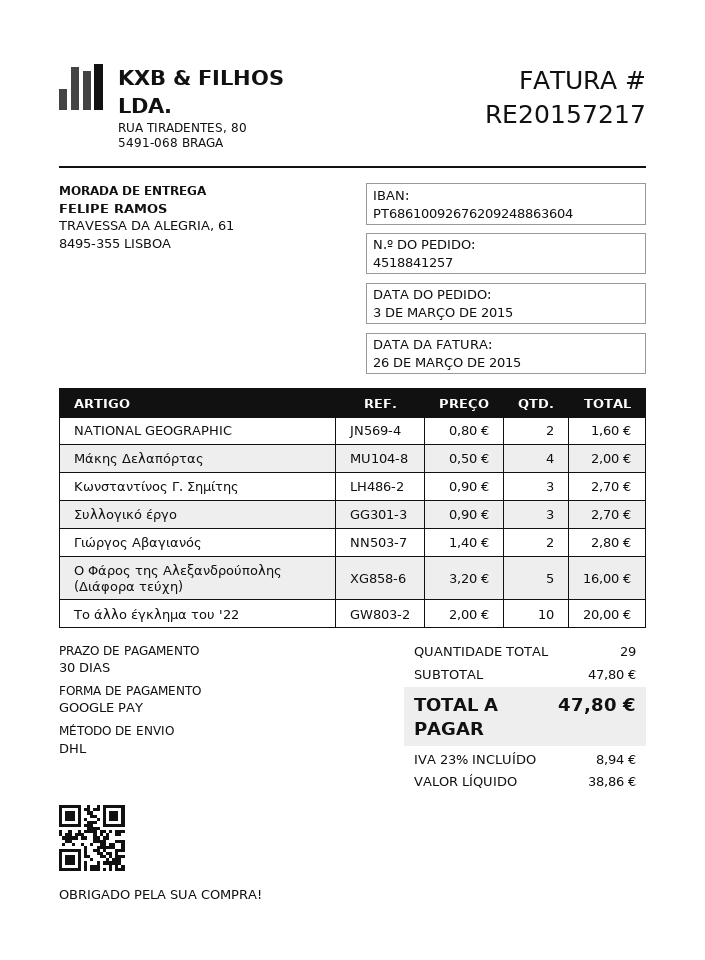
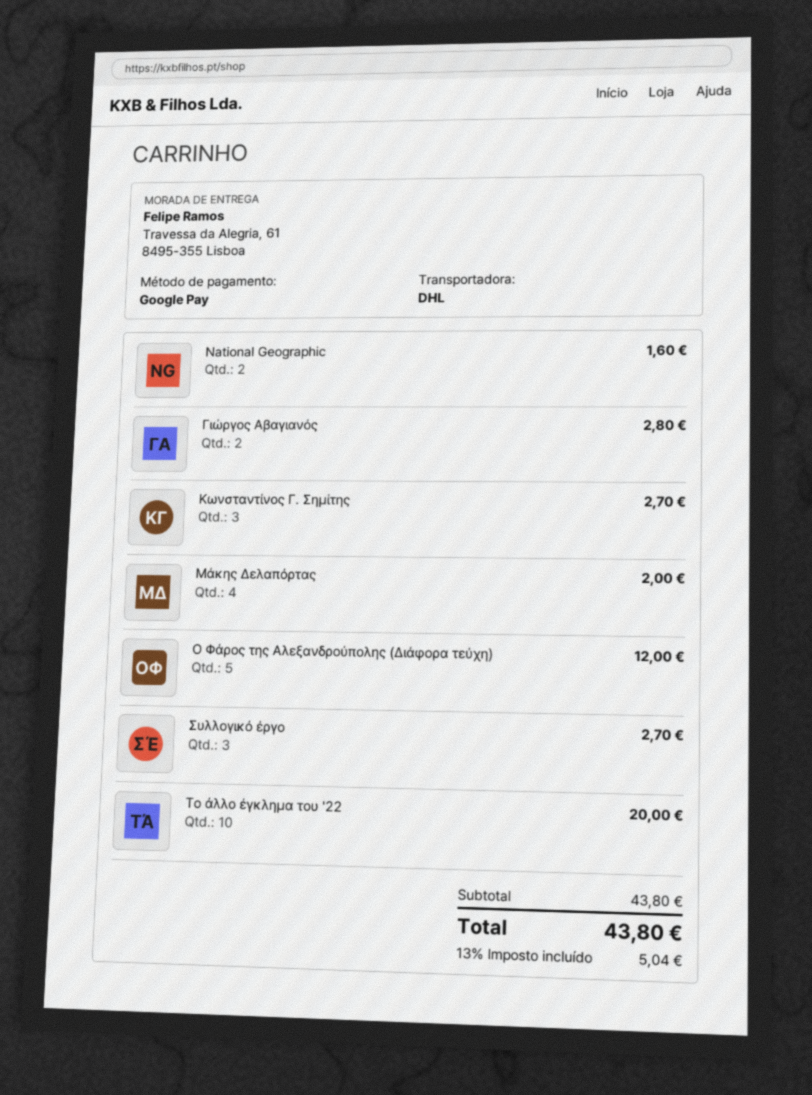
Ο Φάρος της Αλεξανδρούπολης (Διάφορα τεύχη): 5 for 16.00 -> 5 for 12.00
subtotal: 47.80 -> 43.80
tax: 23% = 8.94 -> 13% = 5.04
total: 47.80 -> 43.80

